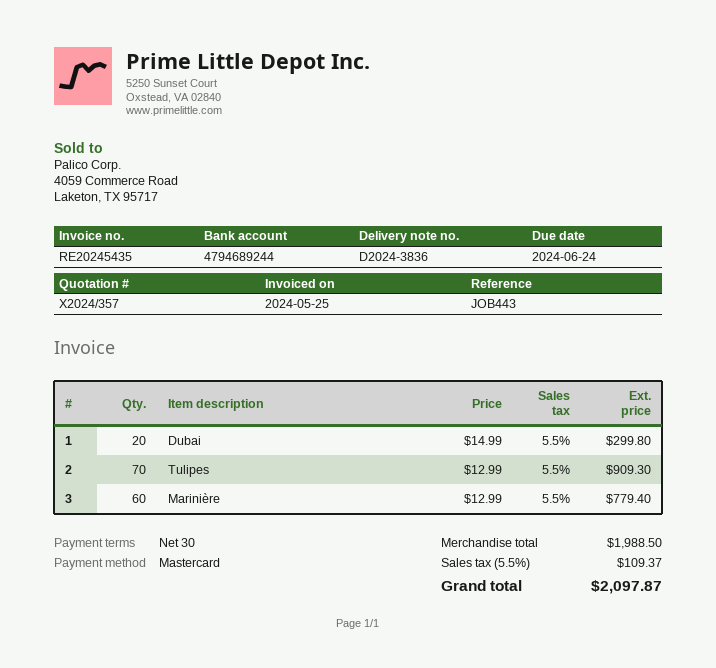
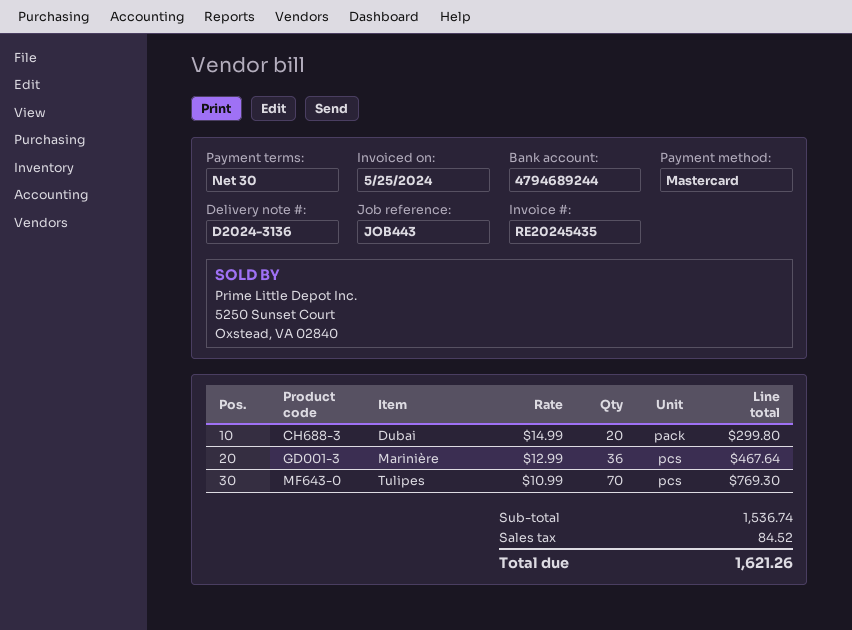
delivery note number: D2024-3836 -> D2024-3136
Tulipes: 70 x 12.99 = 909.30 -> 70 x 10.99 = 769.30
Marinière: 60 x 12.99 = 779.40 -> 36 x 12.99 = 467.64
subtotal: 1988.50 -> 1536.74
tax: 109.37 -> 84.52
total: 2097.87 -> 1621.26

